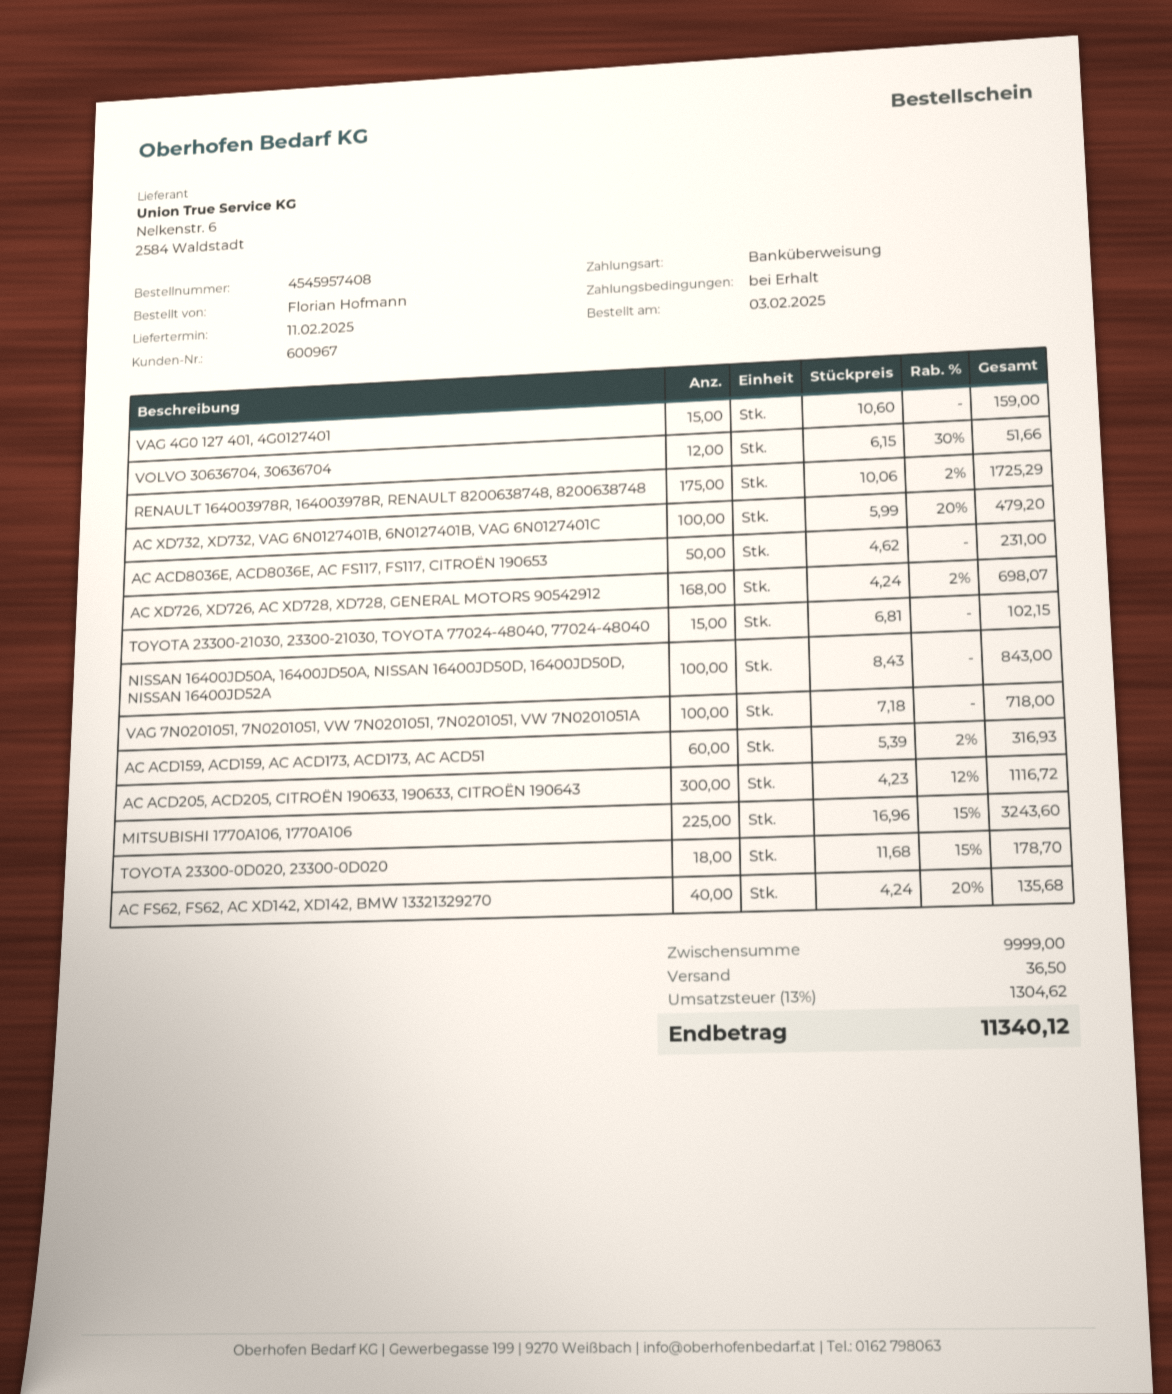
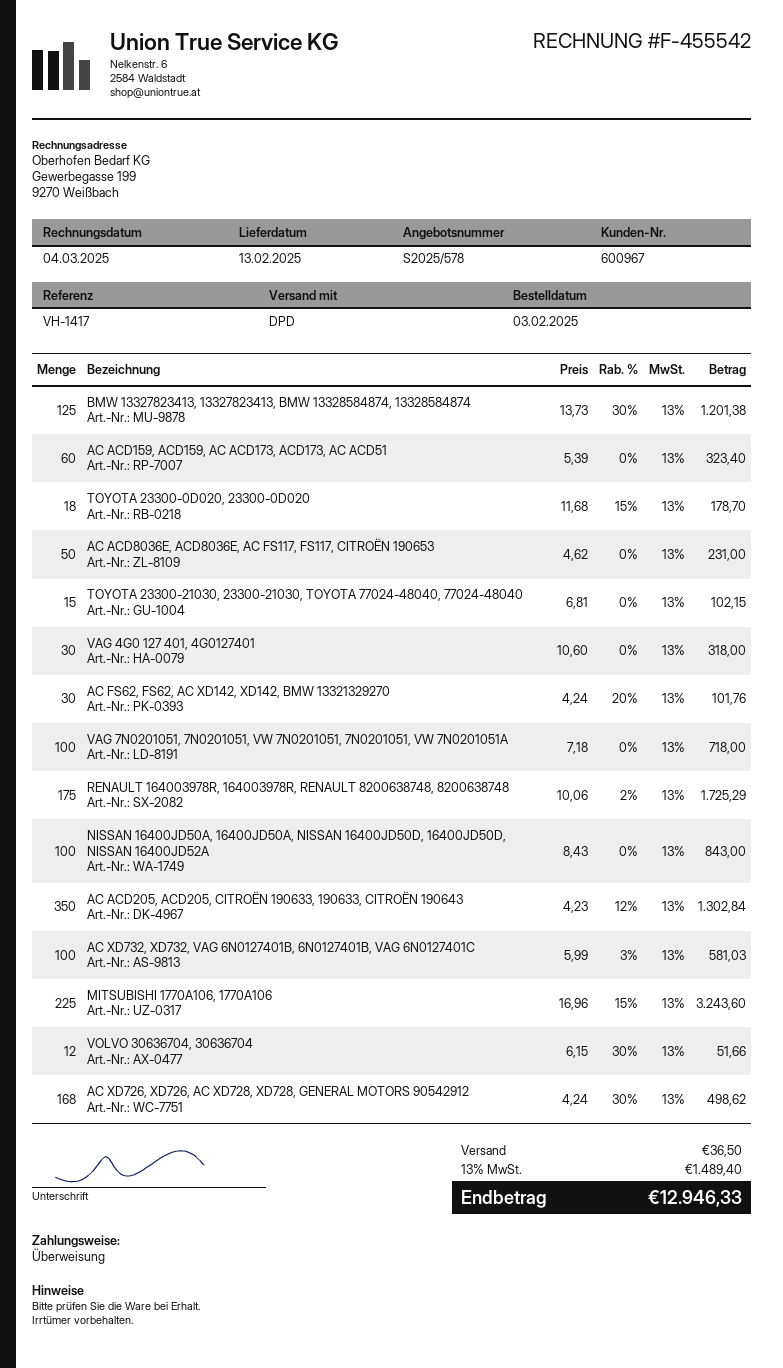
delivery date: 2025-02-11 -> 2025-02-13
VAG 4G0 127 401, 4G0127401: 15 x 10.60 = 159.00 -> 30 x 10.60 = 318.00
AC XD732, XD732, VAG 6N0127401B, 6N0127401B, VAG 6N0127401C: 100 x 5.99 - 20% = 479.20 -> 100 x 5.99 - 3% = 581.03
AC XD726, XD726, AC XD728, XD728, GENERAL MOTORS 90542912: 168 x 4.24 - 2% = 698.07 -> 168 x 4.24 - 30% = 498.62
AC ACD159, ACD159, AC ACD173, ACD173, AC ACD51: 60 x 5.39 - 2% = 316.93 -> 60 x 5.39 = 323.40
AC ACD205, ACD205, CITROËN 190633, 190633, CITROËN 190643: 300 x 4.23 - 12% = 1116.72 -> 350 x 4.23 - 12% = 1302.84
AC FS62, FS62, AC XD142, XD142, BMW 13321329270: 40 x 4.24 - 20% = 135.68 -> 30 x 4.24 - 20% = 101.76
BMW 13327823413, 13327823413, BMW 13328584874, 13328584874: none -> 125 x 13.73 - 30% = 1201.38
tax: 13% = 1304.62 -> 13% = 1489.40
total: 11340.12 -> 12946.33

